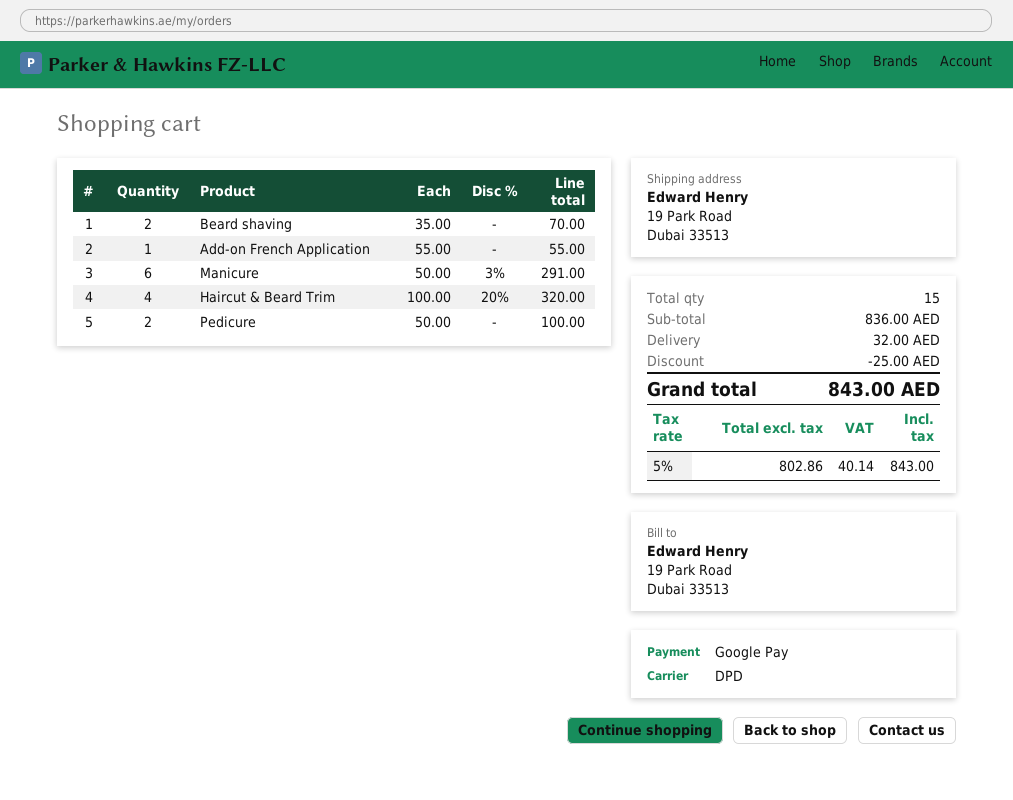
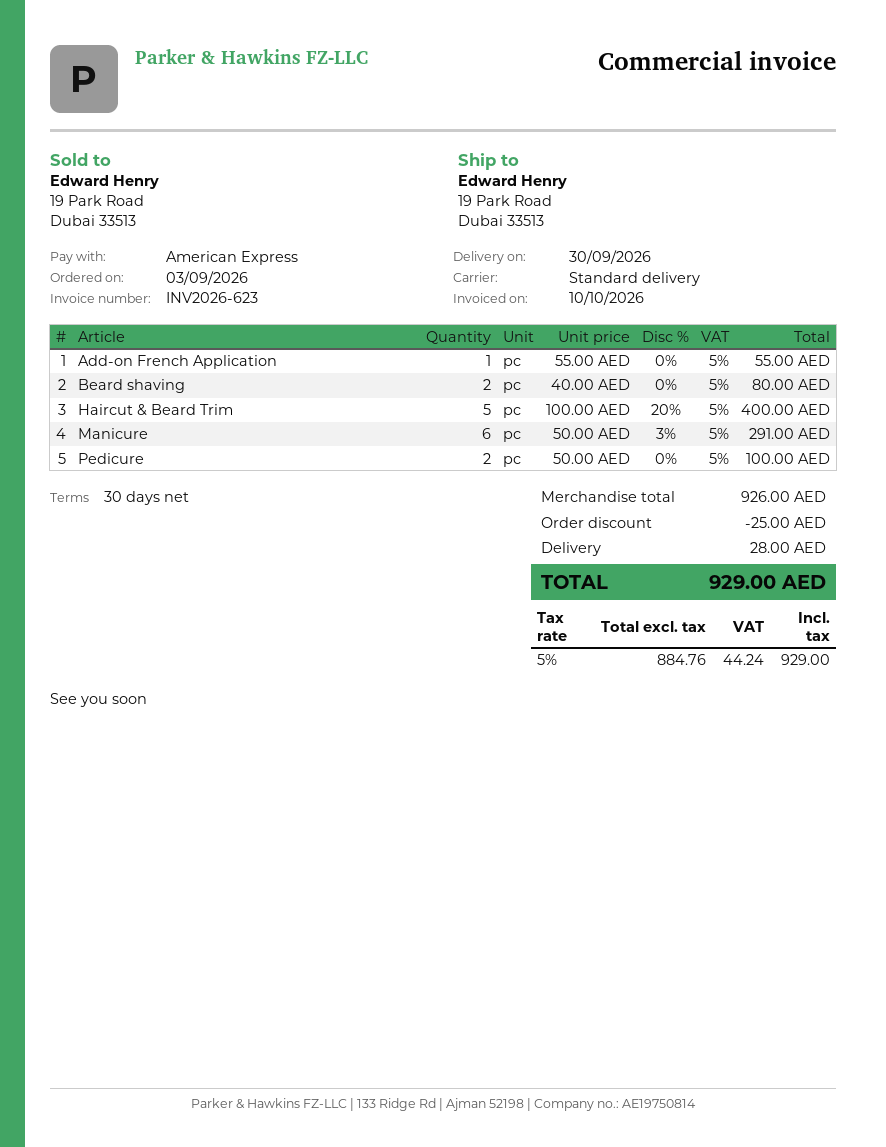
payment method: Google Pay -> American Express
shipping method: DPD -> standard
Beard shaving: 2 x 35.00 = 70.00 -> 2 x 40.00 = 80.00
Haircut & Beard Trim: 4 x 100.00 - 20% = 320.00 -> 5 x 100.00 - 20% = 400.00
subtotal: 836.00 -> 926.00
shipping: 32.00 -> 28.00
net: 802.86 -> 884.76
tax: 5% = 40.14 -> 5% = 44.24
total: 843.00 -> 929.00

